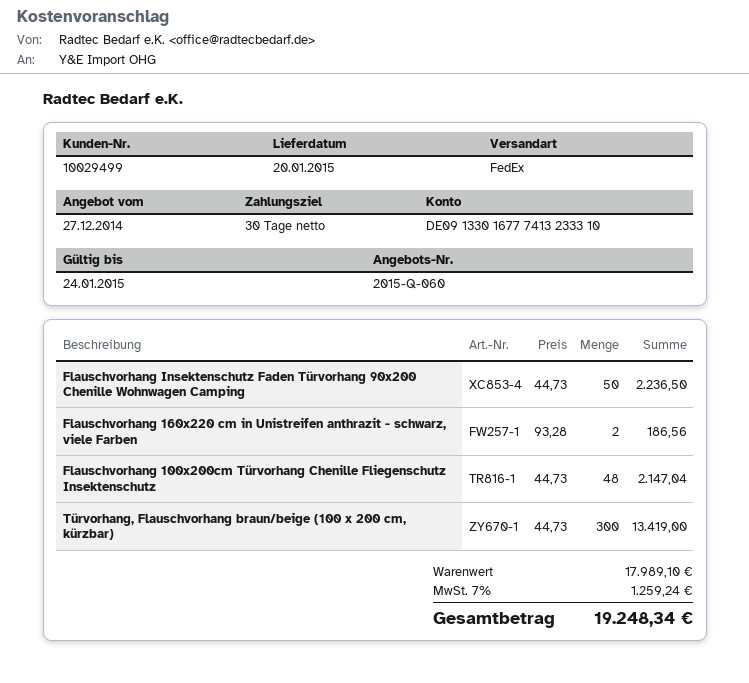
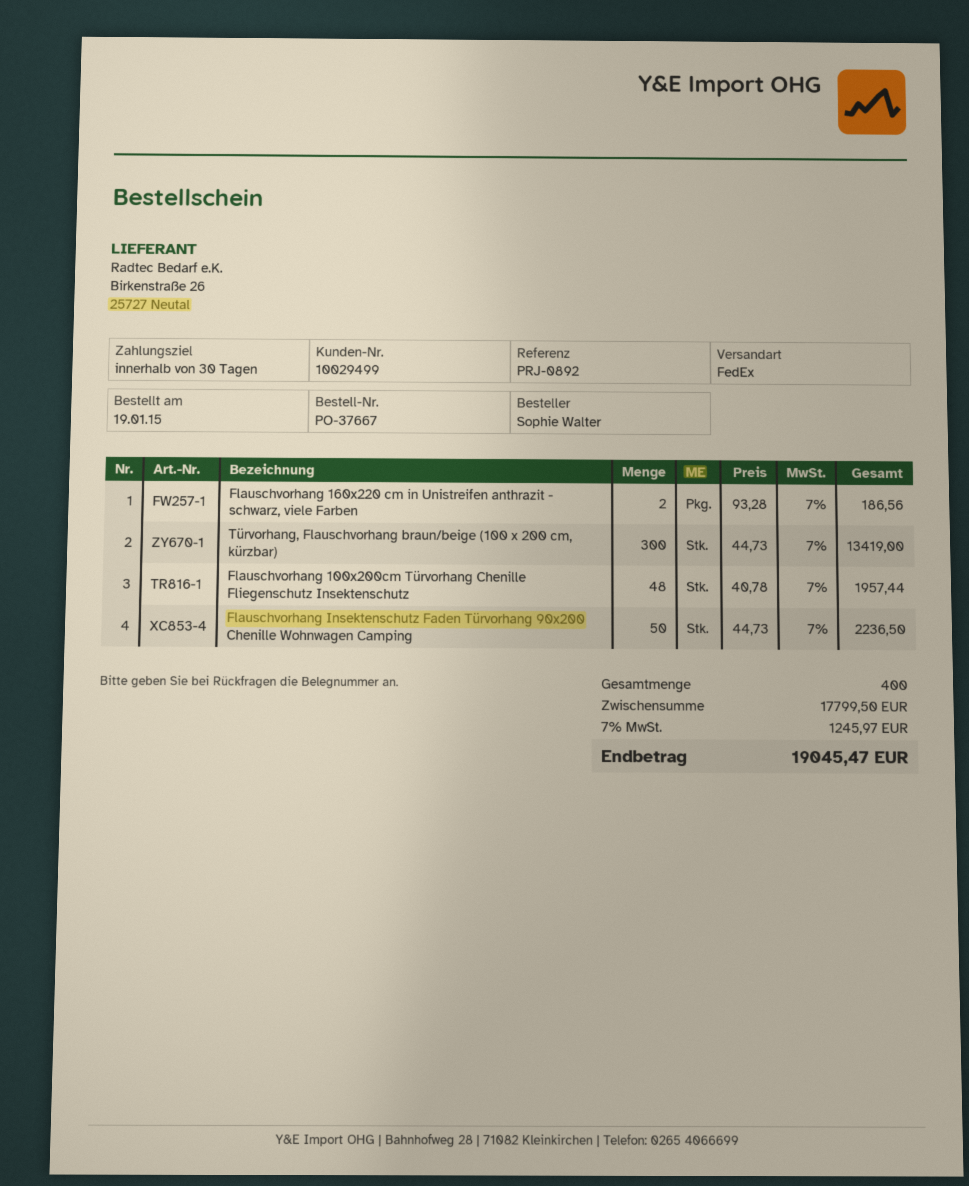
Flauschvorhang 100x200cm Türvorhang Chenille Fliegenschutz Insektenschutz: 48 x 44.73 = 2147.04 -> 48 x 40.78 = 1957.44
subtotal: 17989.10 -> 17799.50
tax: 7% = 1259.24 -> 7% = 1245.97
total: 19248.34 -> 19045.47

